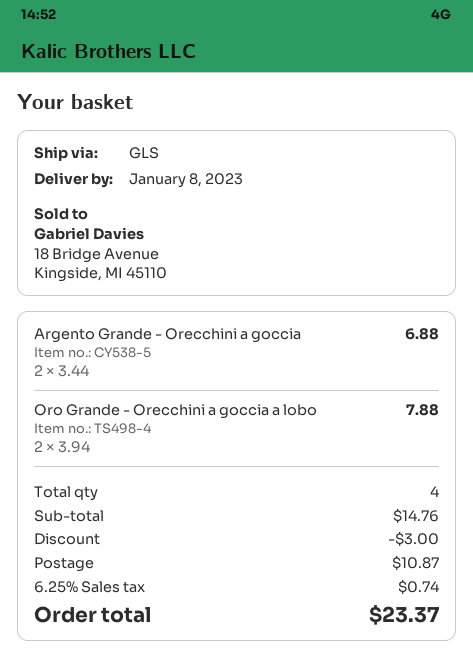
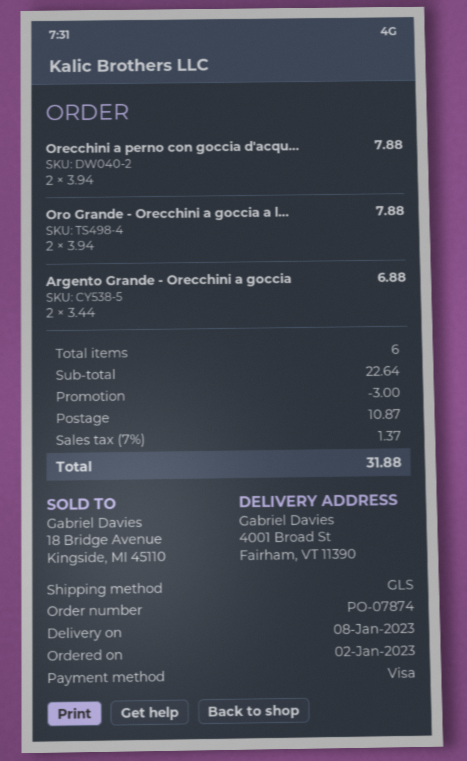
Orecchini a perno con goccia d'acqu...: none -> 2 x 3.94 = 7.88
total quantity: 4 -> 6
subtotal: 14.76 -> 22.64
tax: 6.25% = 0.74 -> 7% = 1.37
total: 23.37 -> 31.88

